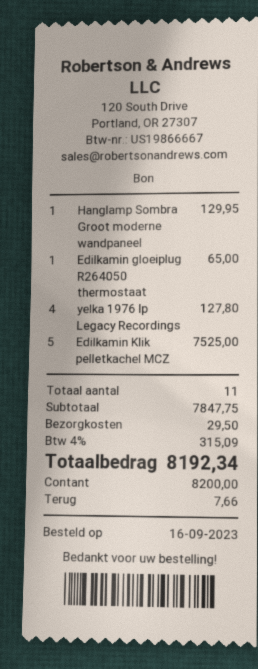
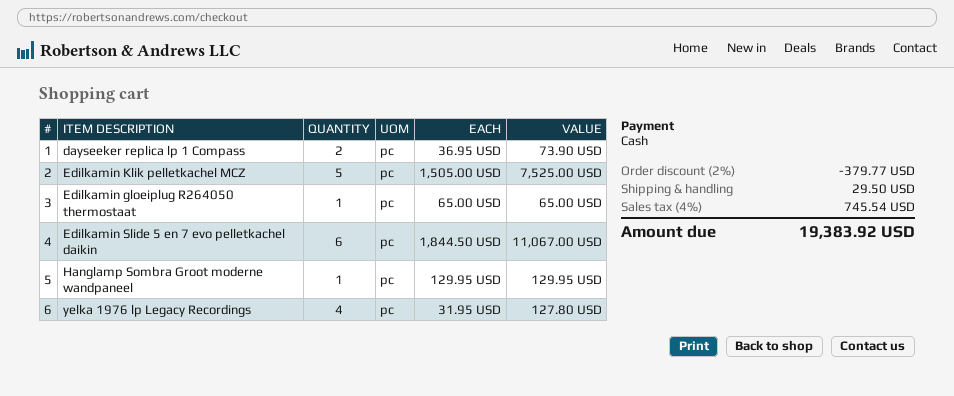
dayseeker replica lp 1 Compass: none -> 2 for 73.90
Edilkamin Slide 5 en 7 evo pelletkachel daikin: none -> 6 for 11067.00
discount: none -> 2% = 379.77
tax: 4% = 315.09 -> 4% = 745.54
total: 8192.34 -> 19383.92

